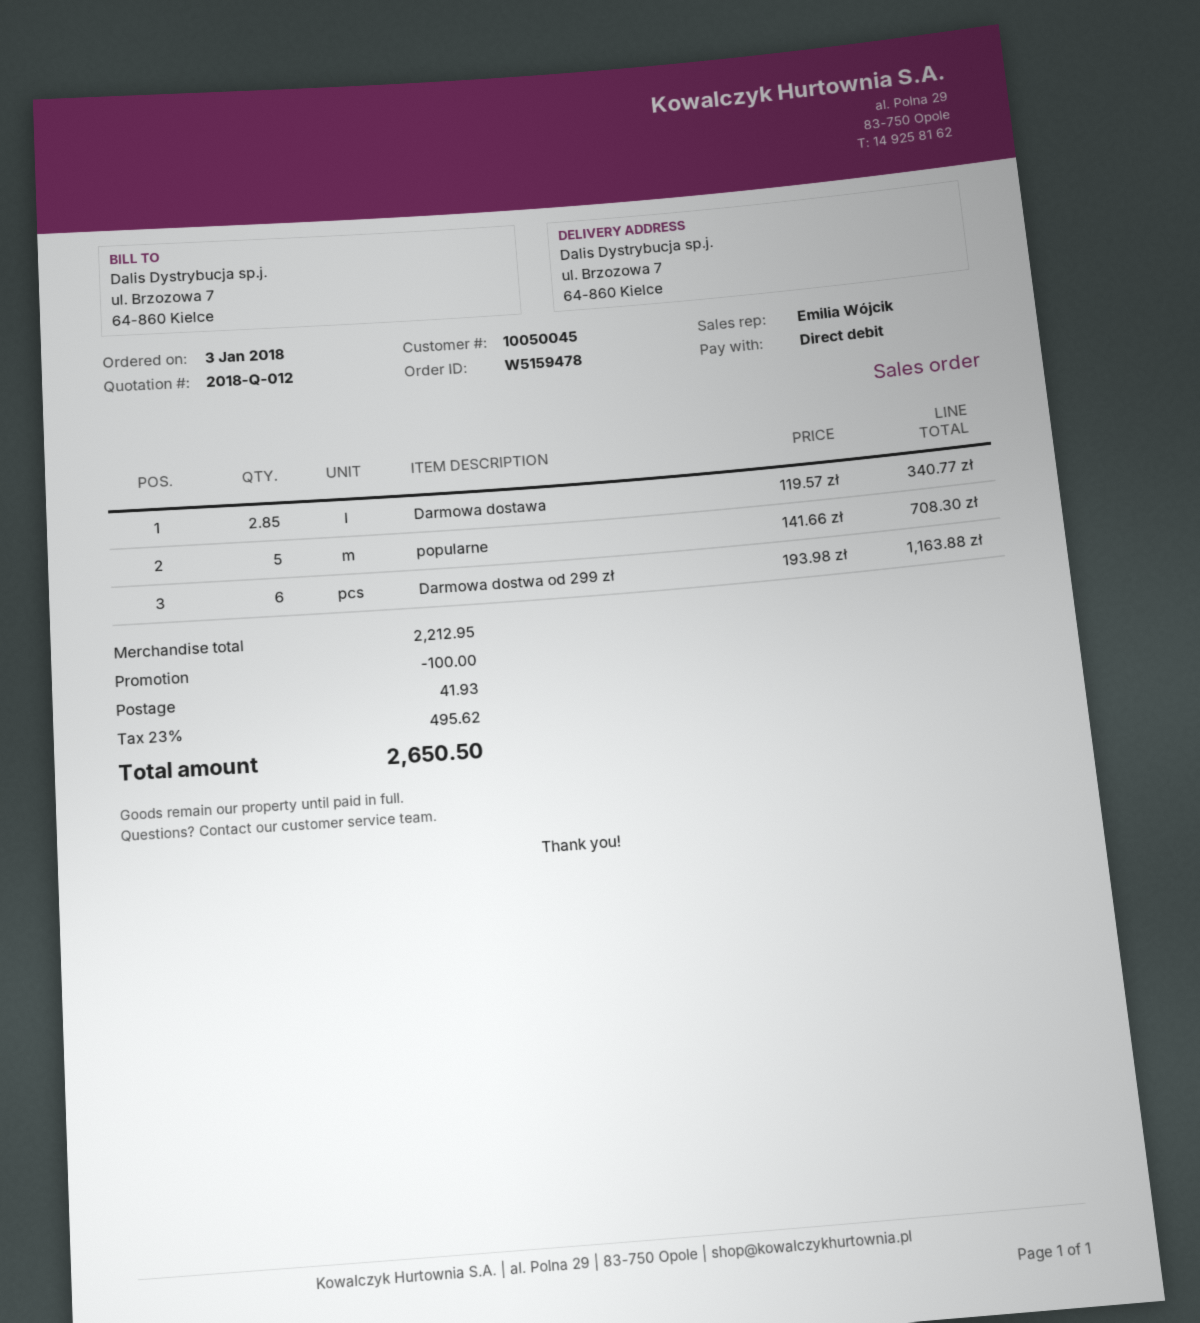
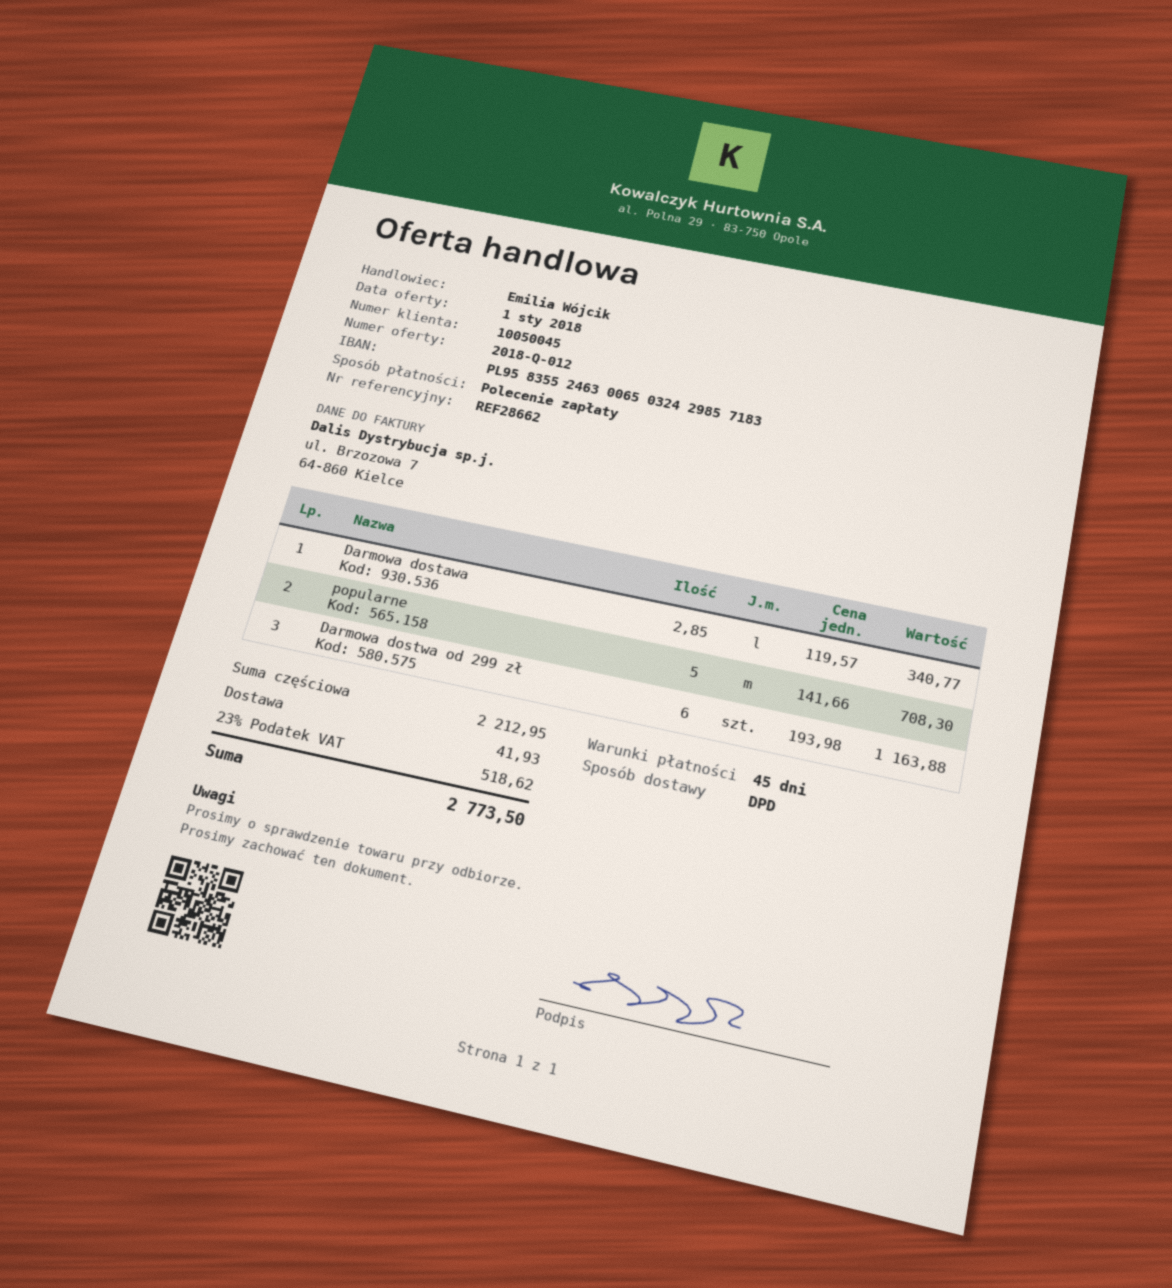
discount: 100.00 -> none
tax: 23% = 495.62 -> 23% = 518.62
total: 2650.50 -> 2773.50

